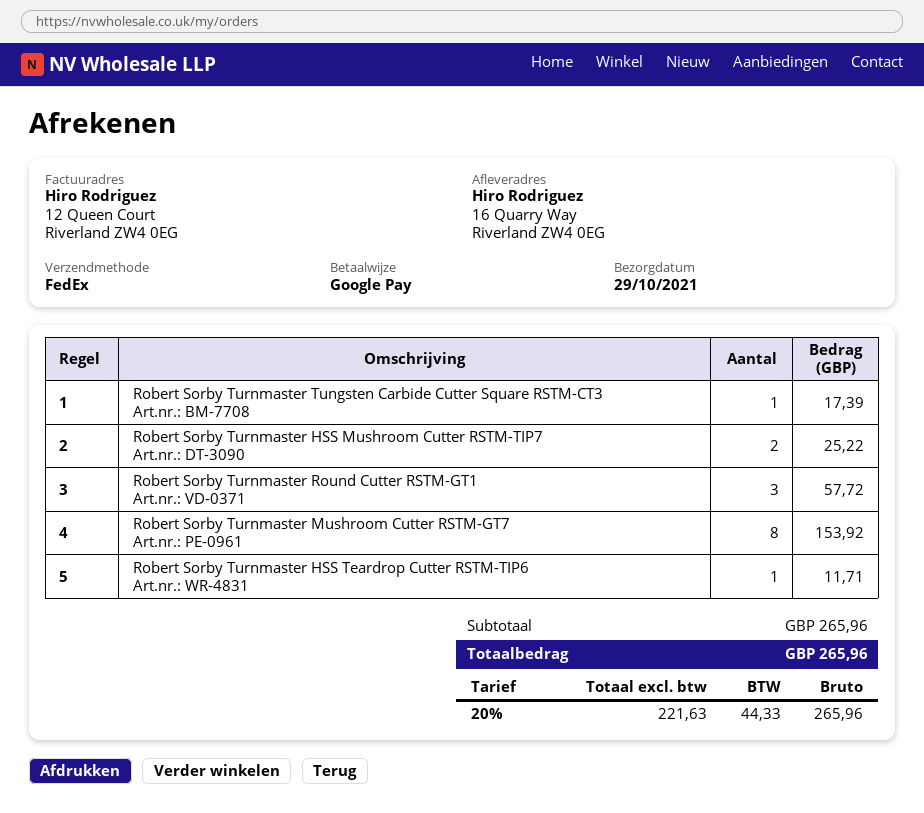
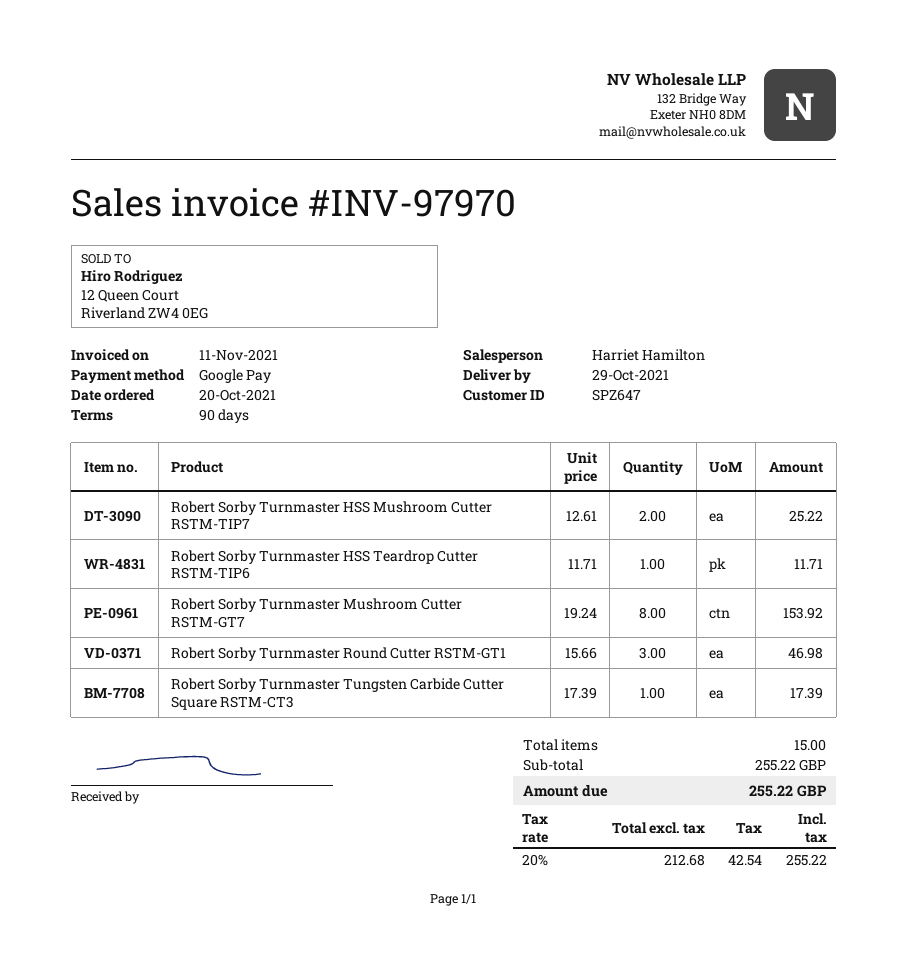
Robert Sorby Turnmaster Round Cutter RSTM-GT1: 3 for 57.72 -> 3 for 46.98
subtotal: 265.96 -> 255.22
net: 221.63 -> 212.68
tax: 20% = 44.33 -> 20% = 42.54
total: 265.96 -> 255.22

